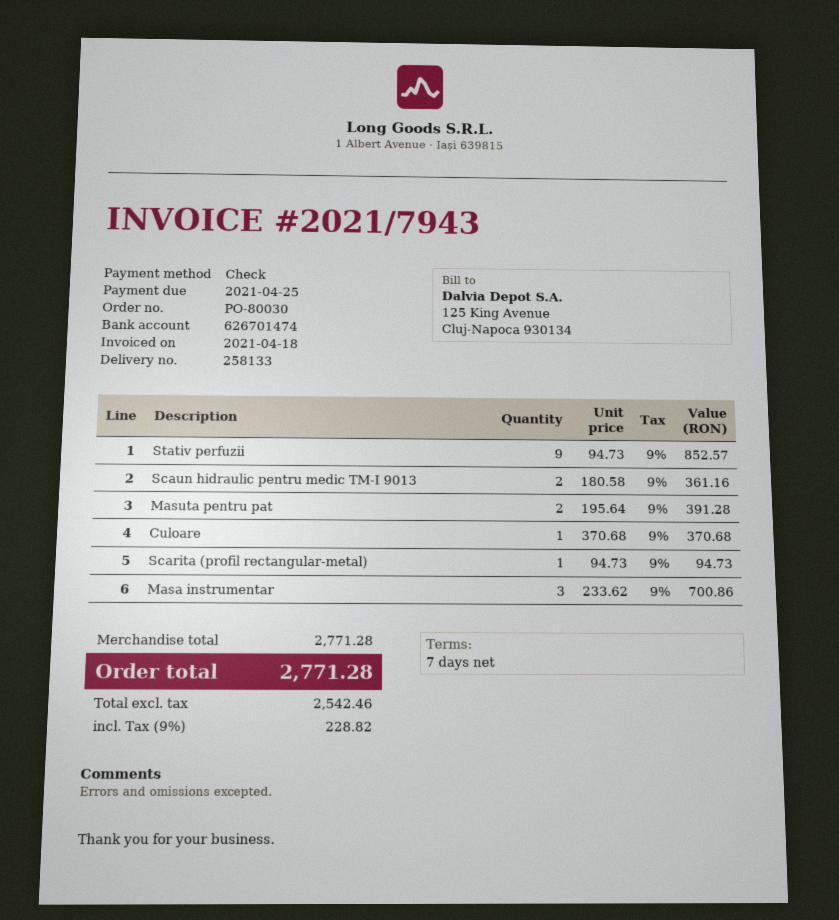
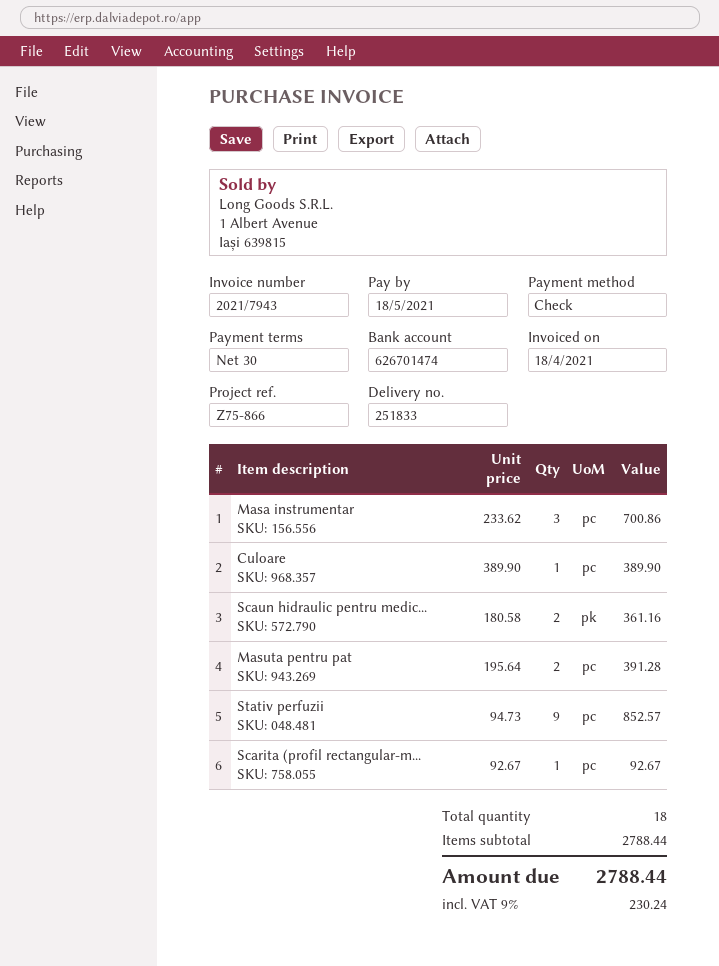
delivery note number: 258133 -> 251833
payment terms: 7 days -> 30 days
due date: 2021-04-25 -> 2021-05-18
Culoare: 1 x 370.68 = 370.68 -> 1 x 389.90 = 389.90
Scarita (profil rectangular-metal): 1 x 94.73 = 94.73 -> 1 x 92.67 = 92.67
subtotal: 2771.28 -> 2788.44
tax: 9% = 228.82 -> 9% = 230.24
total: 2771.28 -> 2788.44

